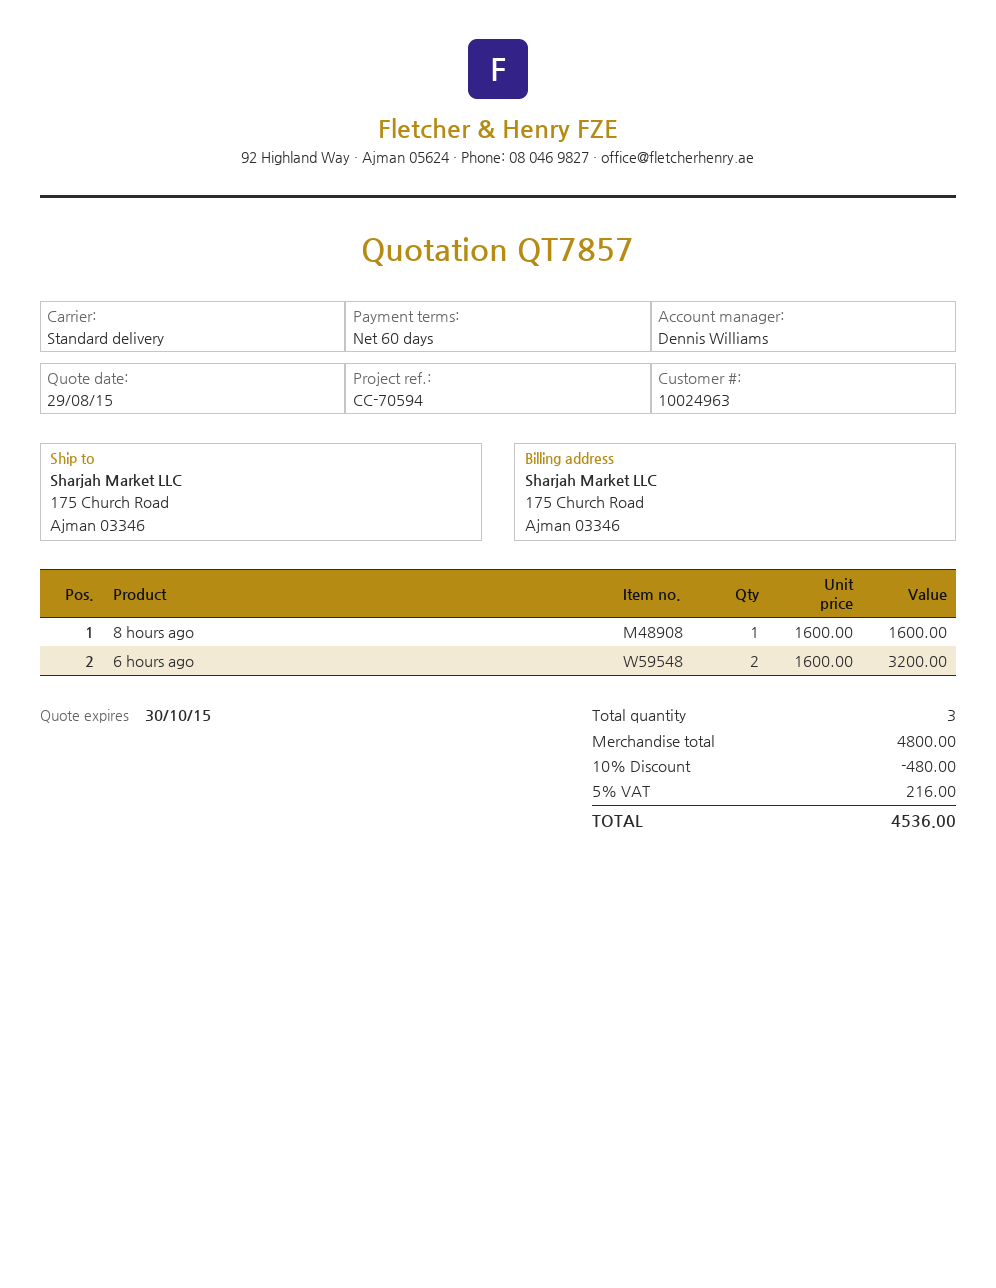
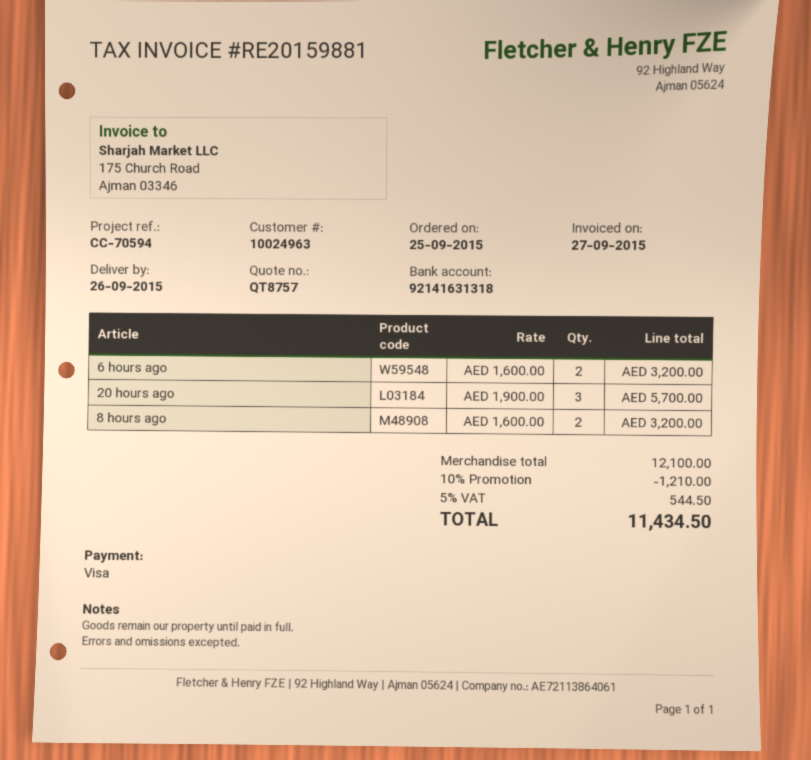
quote number: QT7857 -> QT8757
8 hours ago: 1 x 1600.00 = 1600.00 -> 2 x 1600.00 = 3200.00
20 hours ago: none -> 3 x 1900.00 = 5700.00
subtotal: 4800.00 -> 12100.00
discount: 10% = 480.00 -> 10% = 1210.00
tax: 5% = 216.00 -> 5% = 544.50
total: 4536.00 -> 11434.50

